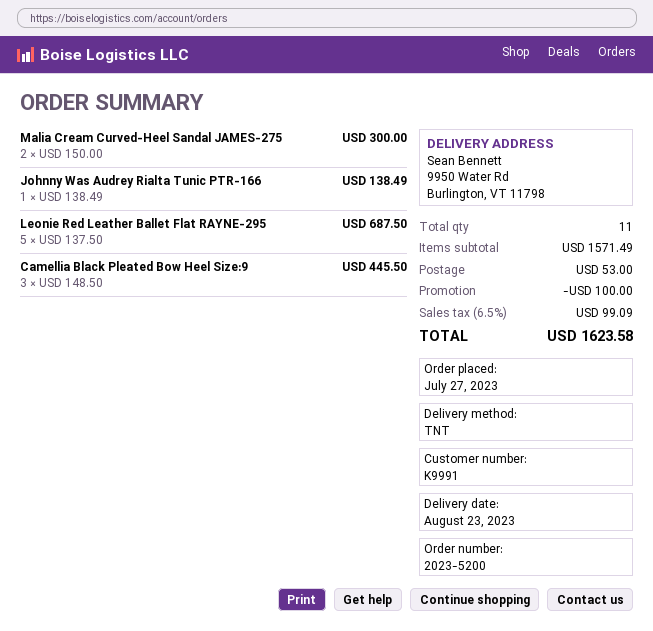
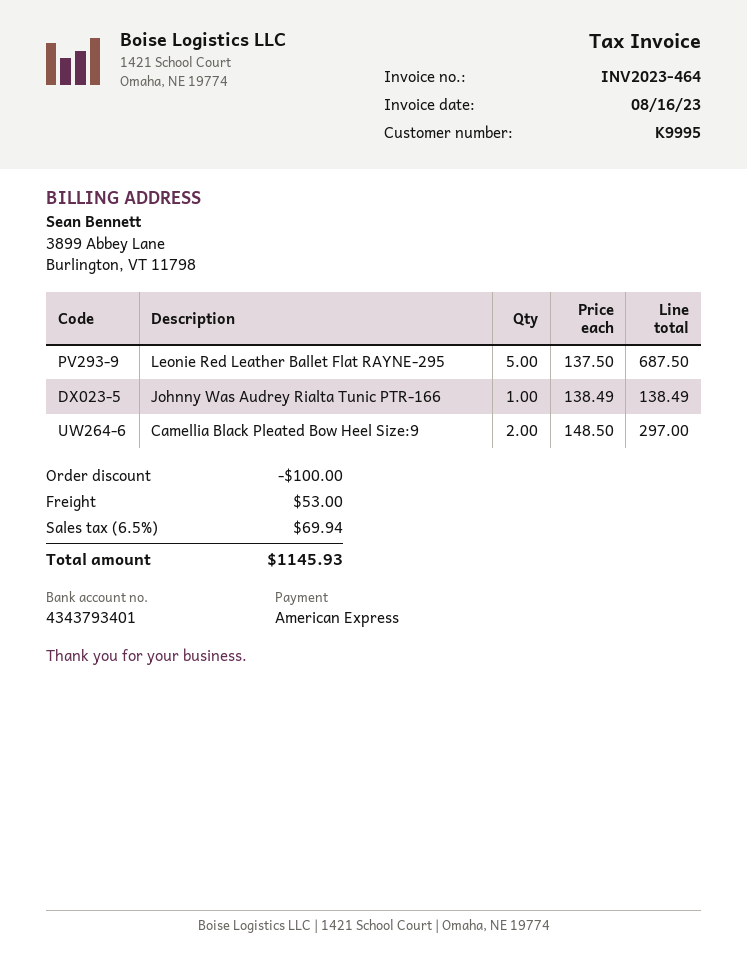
customer number: K9991 -> K9995
Malia Cream Curved-Heel Sandal JAMES-275: 2 x 150.00 = 300.00 -> none
Camellia Black Pleated Bow Heel Size:9: 3 x 148.50 = 445.50 -> 2 x 148.50 = 297.00
tax: 6.5% = 99.09 -> 6.5% = 69.94
total: 1623.58 -> 1145.93

